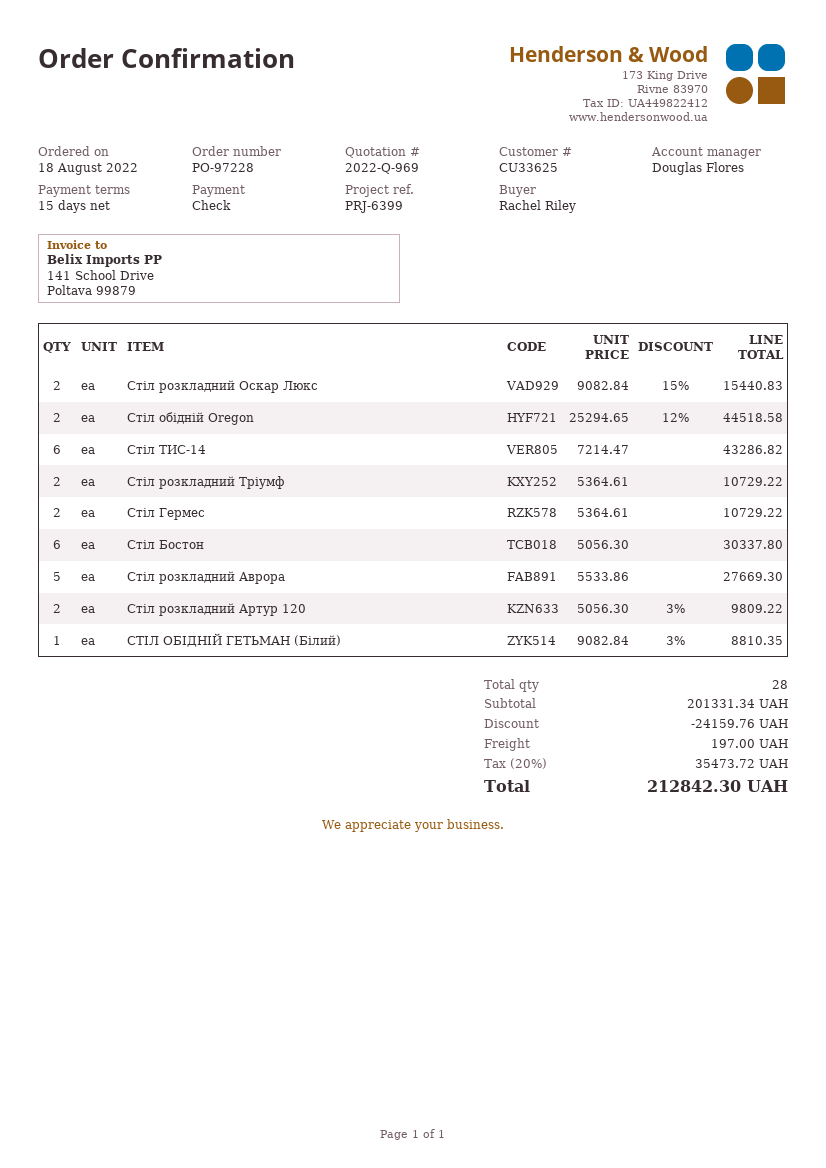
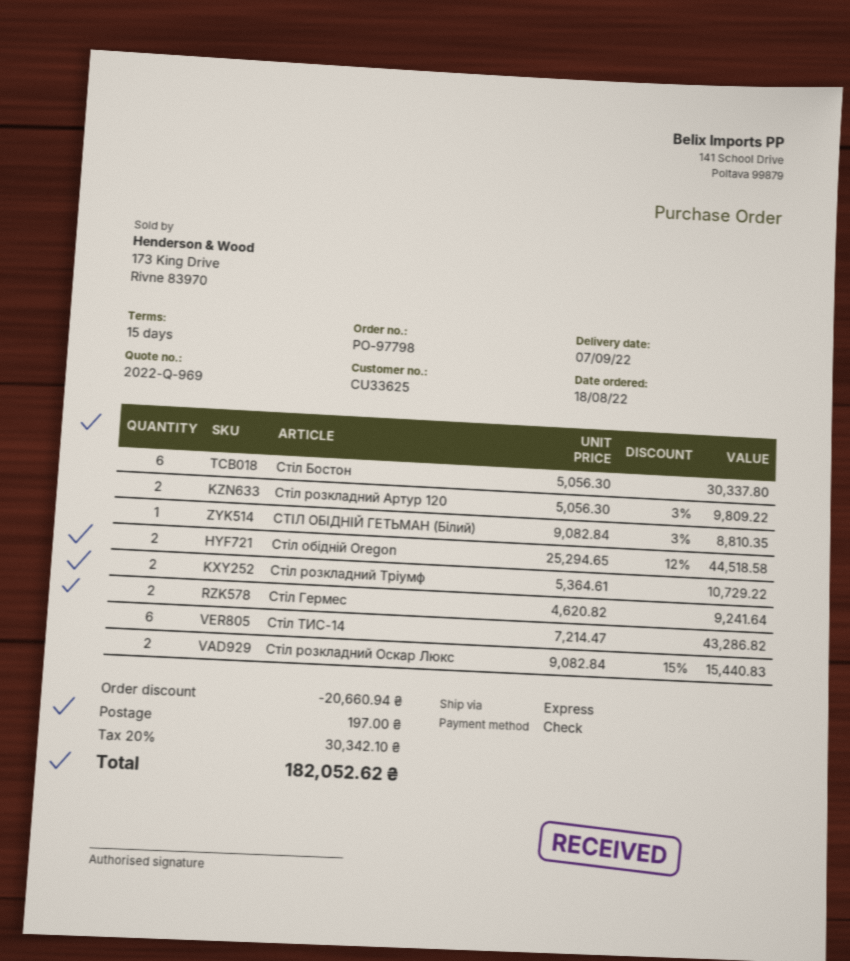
order number: PO-97228 -> PO-97798
Стіл Гермес: 2 x 5364.61 = 10729.22 -> 2 x 4620.82 = 9241.64
Стіл розкладний Аврора: 5 x 5533.86 = 27669.30 -> none
discount: 24159.76 -> 20660.94
tax: 20% = 35473.72 -> 20% = 30342.10
total: 212842.30 -> 182052.62

